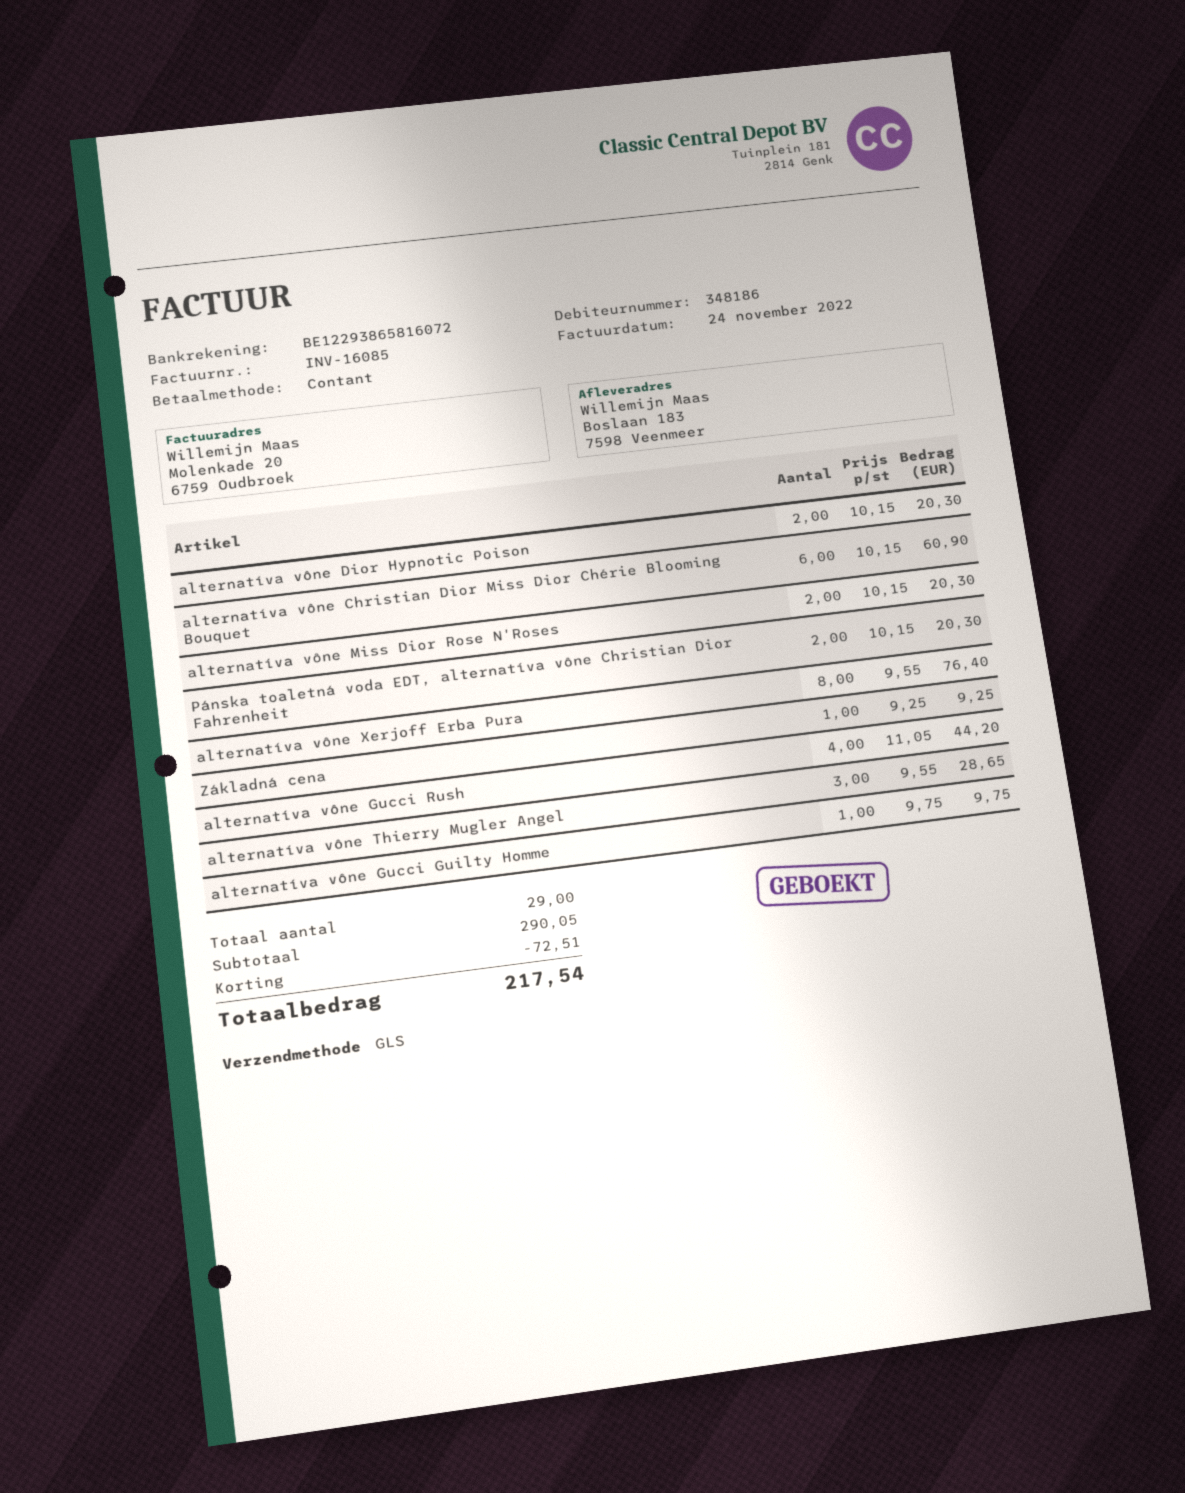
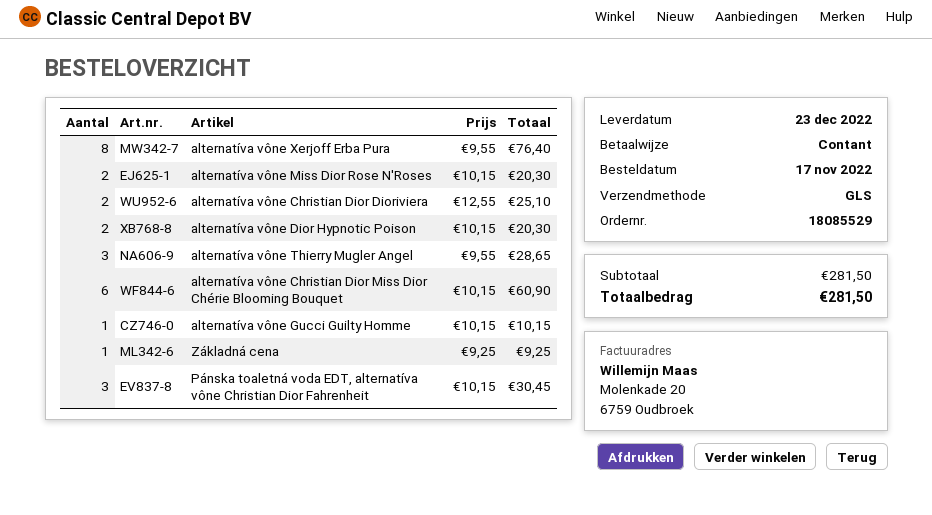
Pánska toaletná voda EDT, alternatíva vône Christian Dior Fahrenheit: 2 x 10.15 = 20.30 -> 3 x 10.15 = 30.45
alternatíva vône Gucci Rush: 4 x 11.05 = 44.20 -> none
alternatíva vône Gucci Guilty Homme: 1 x 9.75 = 9.75 -> 1 x 10.15 = 10.15
alternatíva vône Christian Dior Dioriviera: none -> 2 x 12.55 = 25.10
subtotal: 290.05 -> 281.50
discount: 72.51 -> none
total: 217.54 -> 281.50

